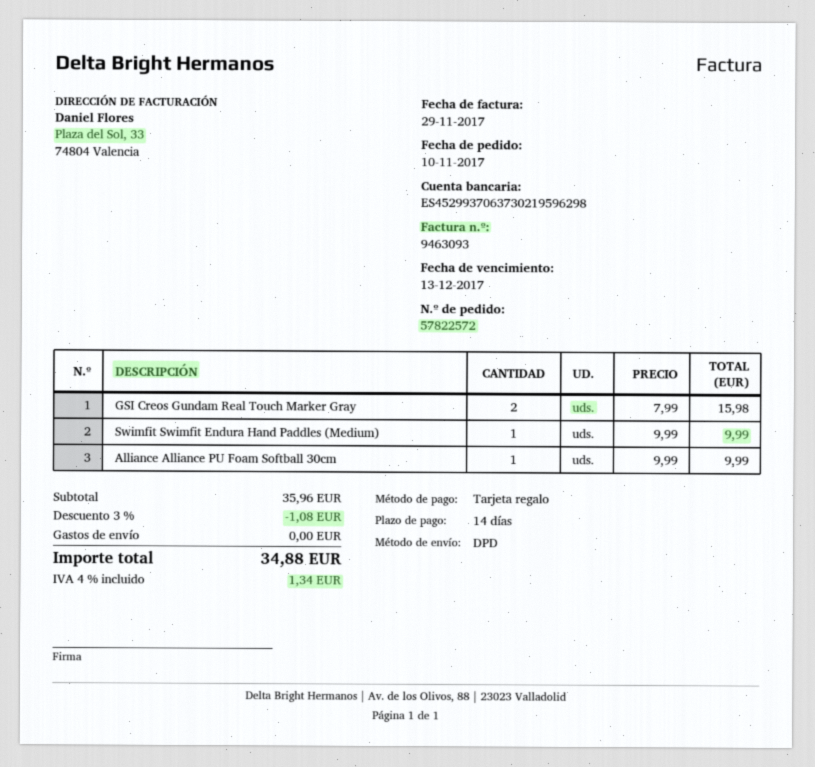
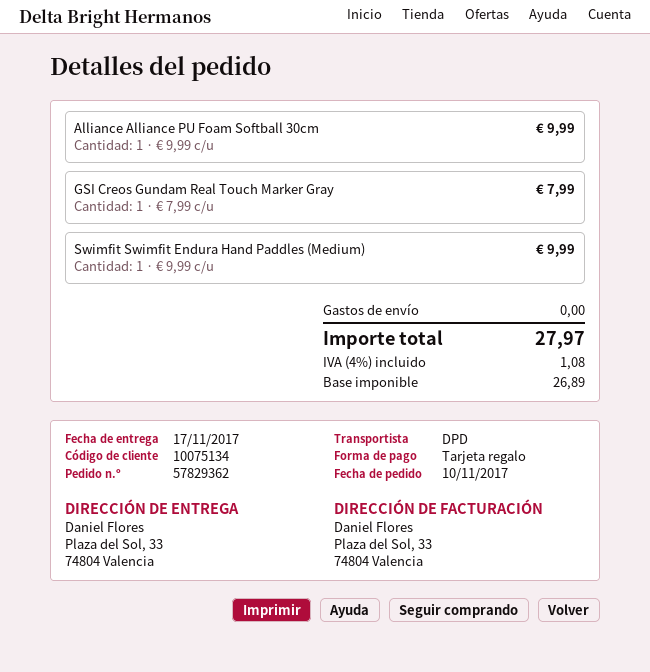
order number: 57822572 -> 57829362
GSI Creos Gundam Real Touch Marker Gray: 2 x 7.99 = 15.98 -> 1 x 7.99 = 7.99
discount: 3% = 1.08 -> none
tax: 4% = 1.34 -> 4% = 1.08
total: 34.88 -> 27.97

